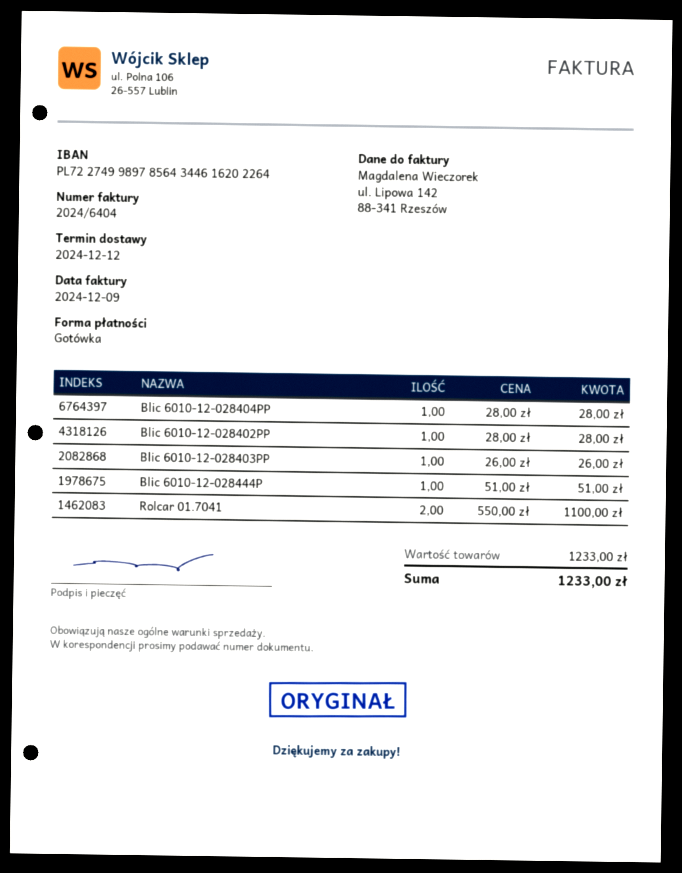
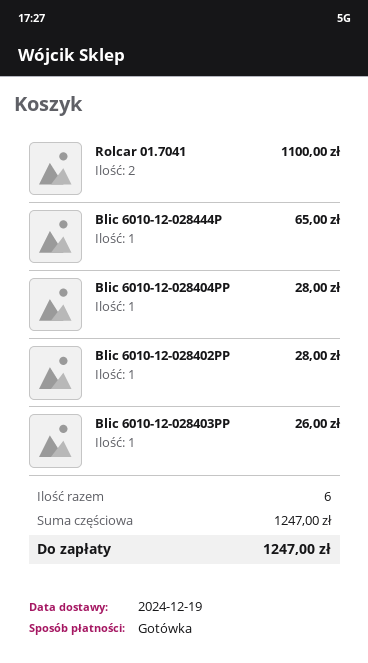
delivery date: 2024-12-12 -> 2024-12-19
Blic 6010-12-028444P: 1 for 51.00 -> 1 for 65.00
subtotal: 1233.00 -> 1247.00
total: 1233.00 -> 1247.00

